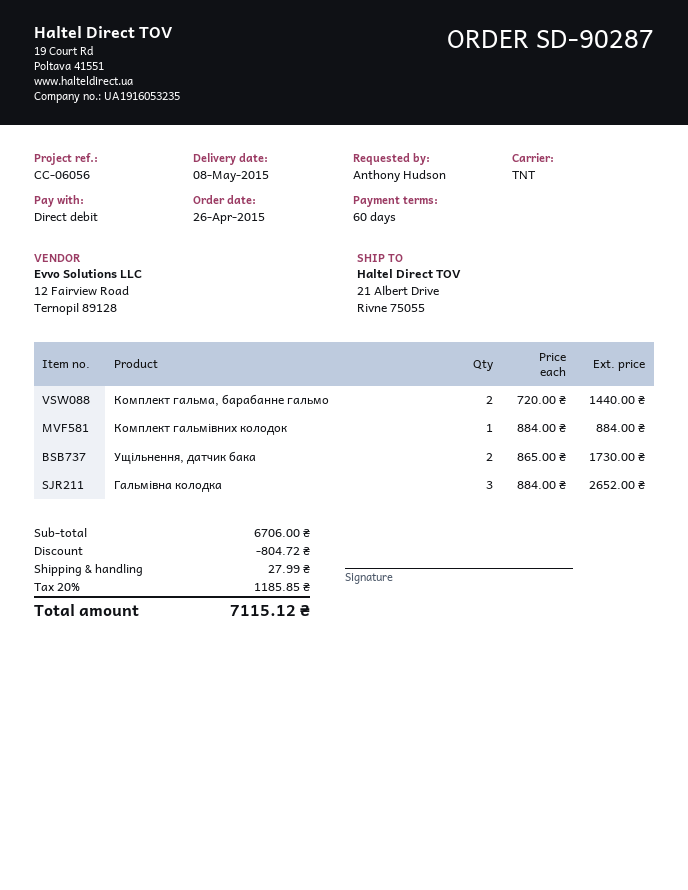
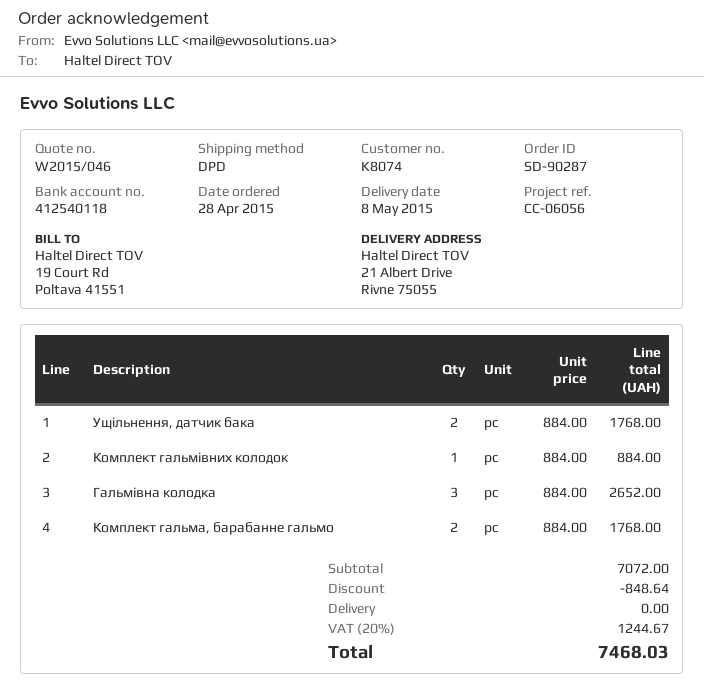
order date: 2015-04-26 -> 2015-04-28
shipping method: TNT -> DPD
Комплект гальма, барабанне гальмо: 2 x 720.00 = 1440.00 -> 2 x 884.00 = 1768.00
Ущільнення, датчик бака: 2 x 865.00 = 1730.00 -> 2 x 884.00 = 1768.00
subtotal: 6706.00 -> 7072.00
discount: 804.72 -> 848.64
shipping: 27.99 -> 0.00
tax: 20% = 1185.85 -> 20% = 1244.67
total: 7115.12 -> 7468.03

